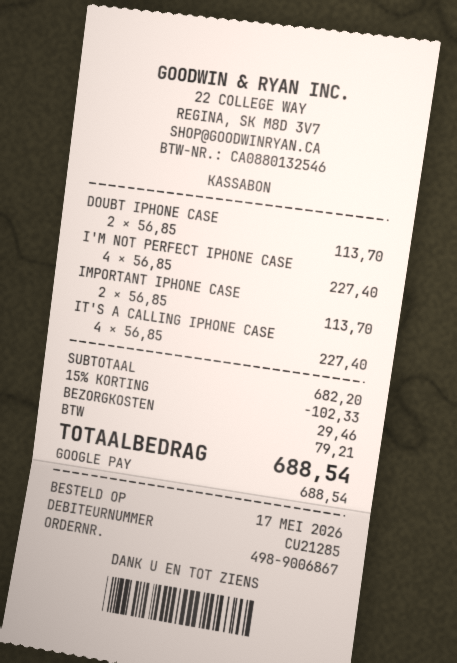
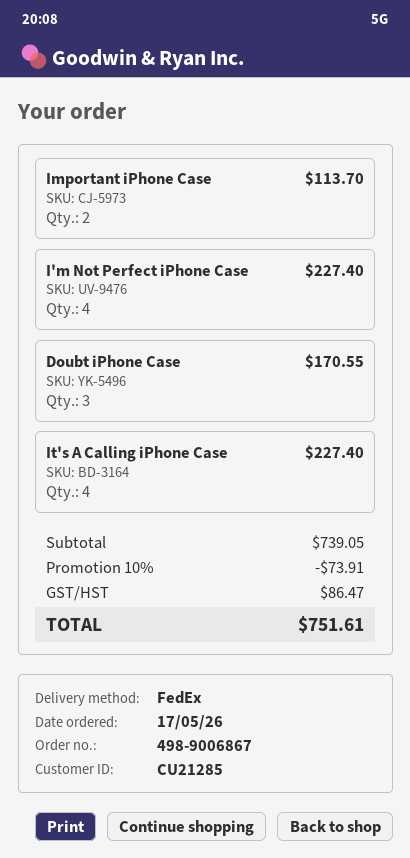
DOUBT IPHONE CASE: 2 for 113.70 -> 3 for 170.55
subtotal: 682.20 -> 739.05
discount: 15% = 102.33 -> 10% = 73.91
shipping: 29.46 -> none
tax: 79.21 -> 86.47
total: 688.54 -> 751.61

